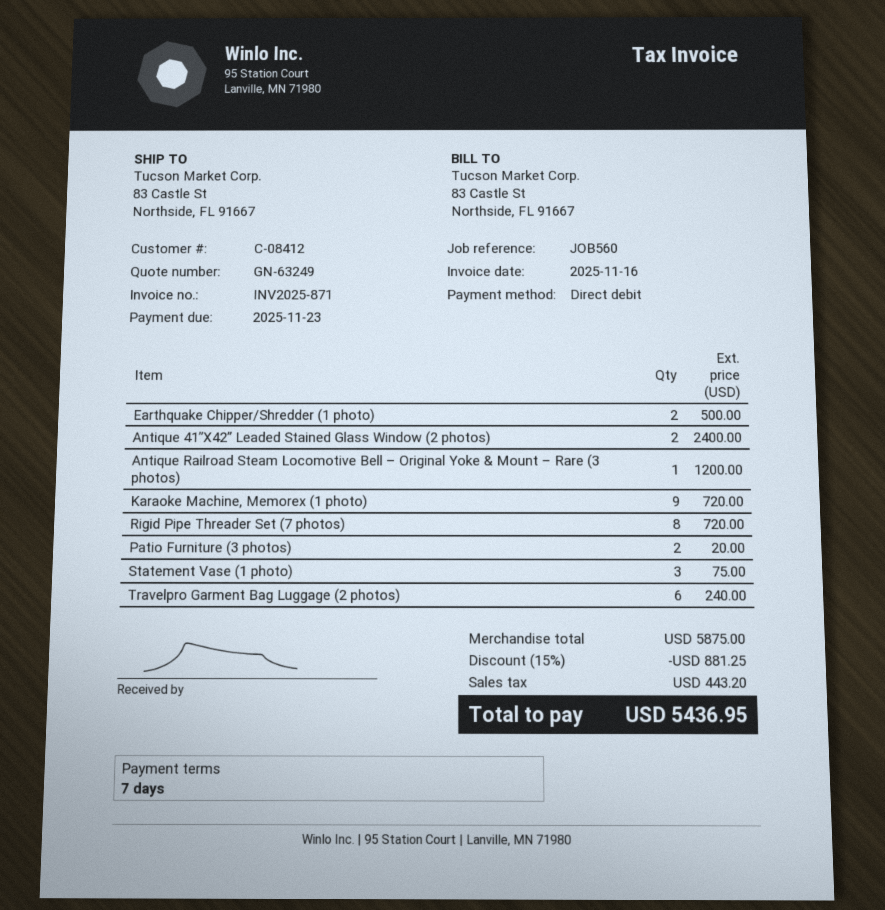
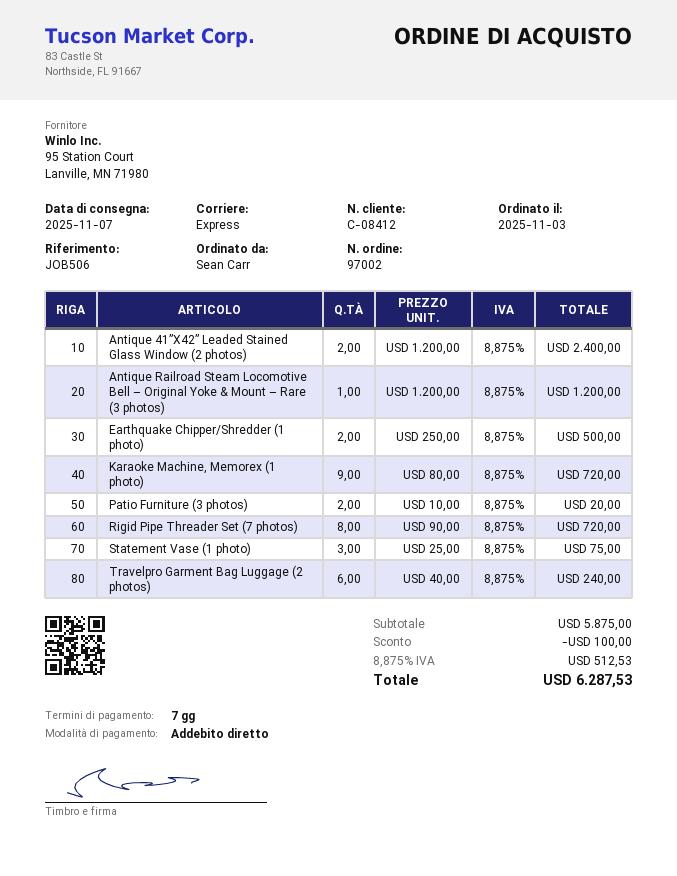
reference: JOB560 -> JOB506
discount: 881.25 -> 100.00
tax: 443.20 -> 512.53
total: 5436.95 -> 6287.53

